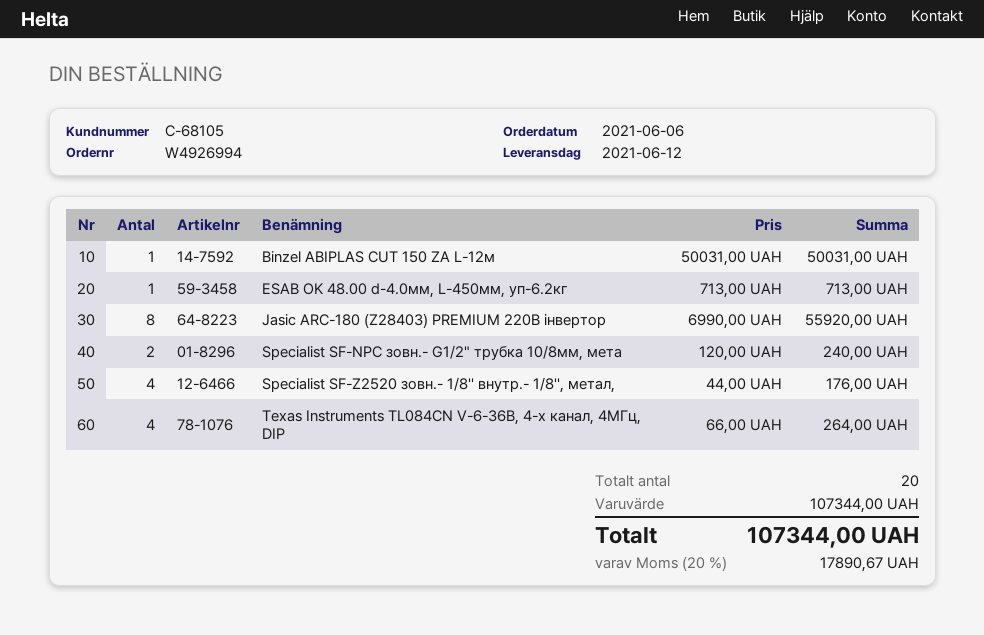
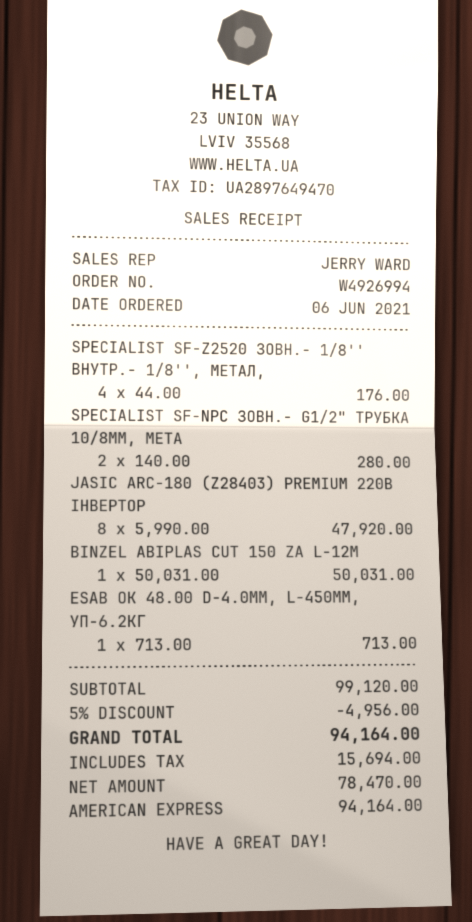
Jasic ARC-180 (Z28403) PREMIUM 220В інвертор: 8 x 6990.00 = 55920.00 -> 8 x 5990.00 = 47920.00
Specialist SF-NPC зовн.- G1/2" трубка 10/8мм, мета: 2 x 120.00 = 240.00 -> 2 x 140.00 = 280.00
Texas Instruments TL084CN V-6-36В, 4-х канал, 4МГц, DIP: 4 x 66.00 = 264.00 -> none
subtotal: 107344.00 -> 99120.00
discount: none -> 5% = 4956.00
tax: 17890.67 -> 15694.00
total: 107344.00 -> 94164.00

